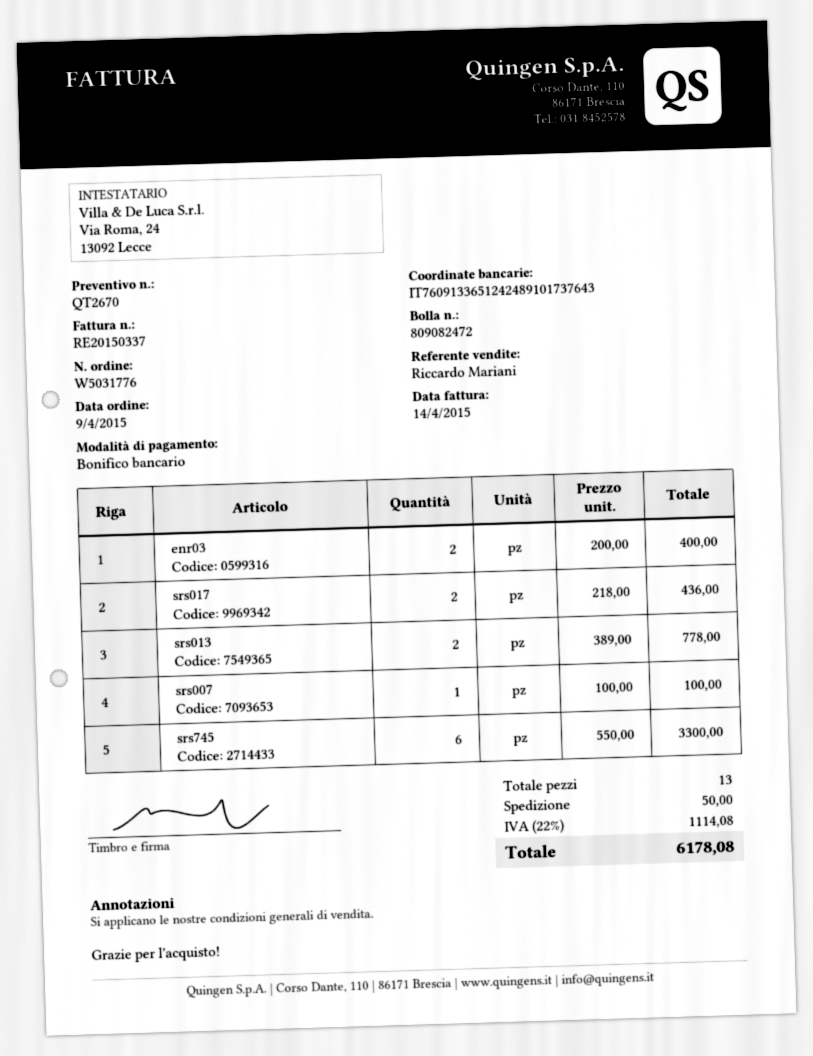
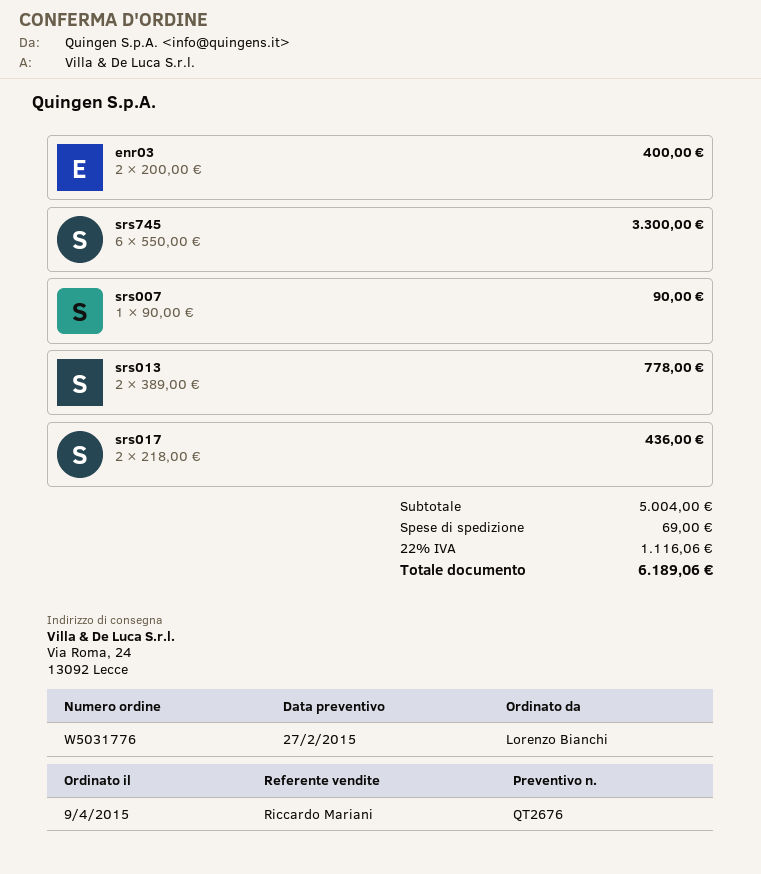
quote number: QT2670 -> QT2676
srs007: 1 x 100.00 = 100.00 -> 1 x 90.00 = 90.00
shipping: 50.00 -> 69.00
tax: 22% = 1114.08 -> 22% = 1116.06
total: 6178.08 -> 6189.06

